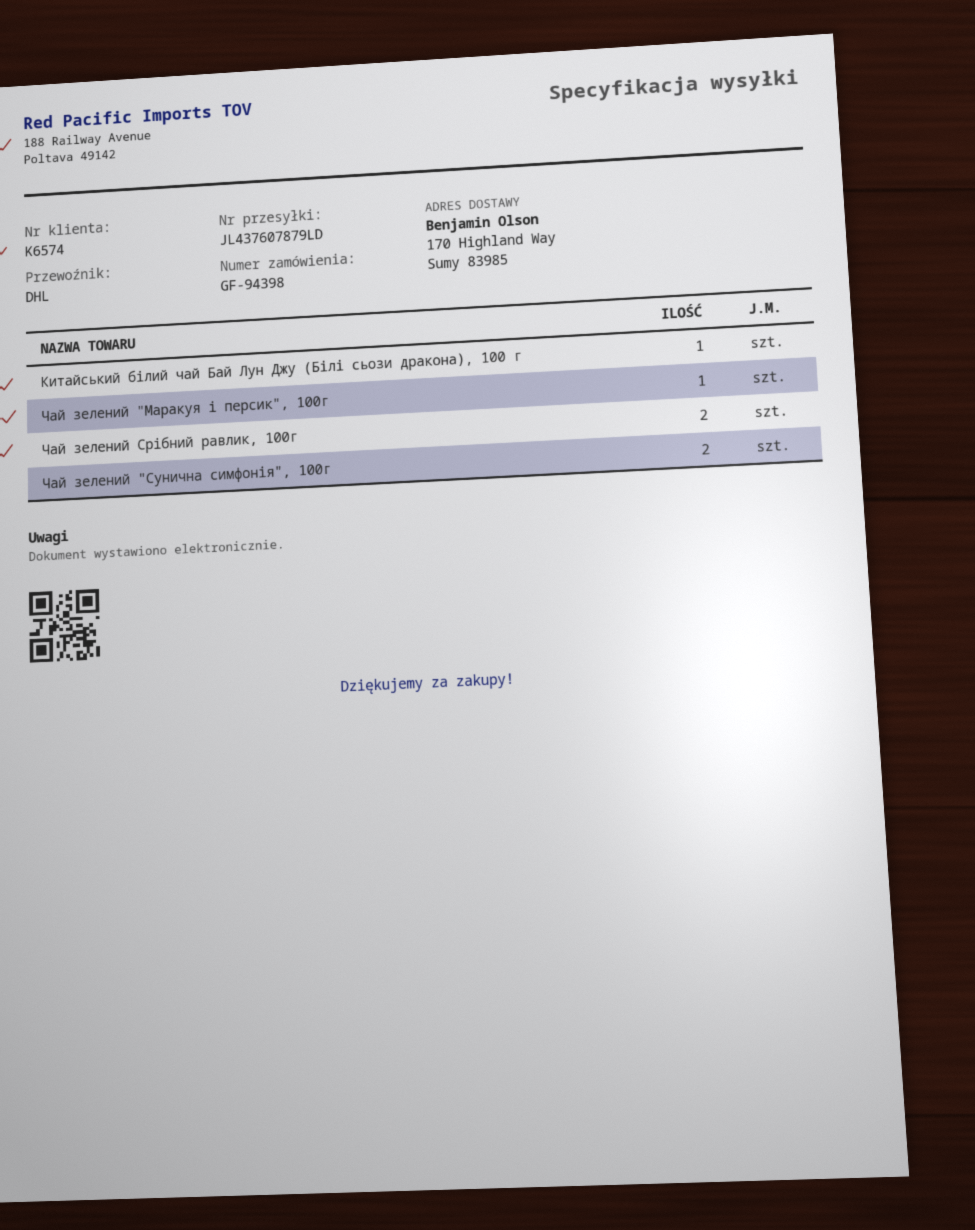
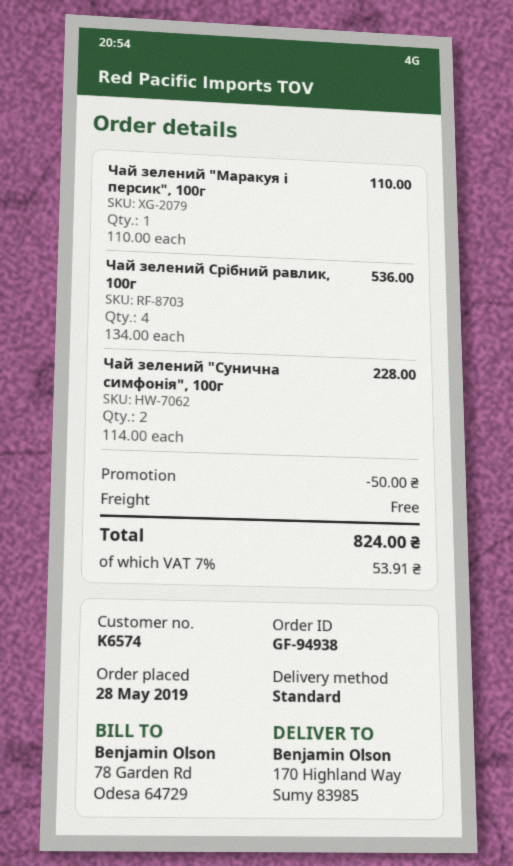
order number: GF-94398 -> GF-94938
shipping method: DHL -> standard
Китайський білий чай Бай Лун Джу (Білі сьози дракона), 100 г: 1 -> none
Чай зелений Срібний равлик, 100г: 2 -> 4

